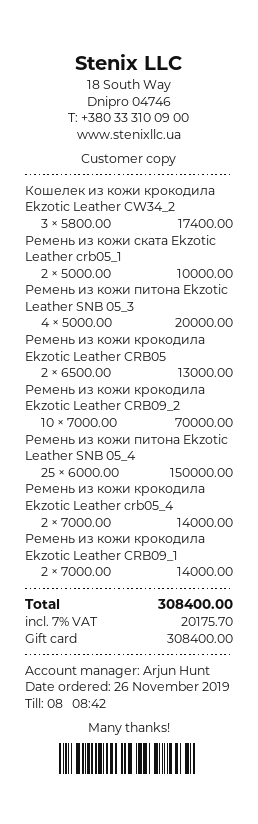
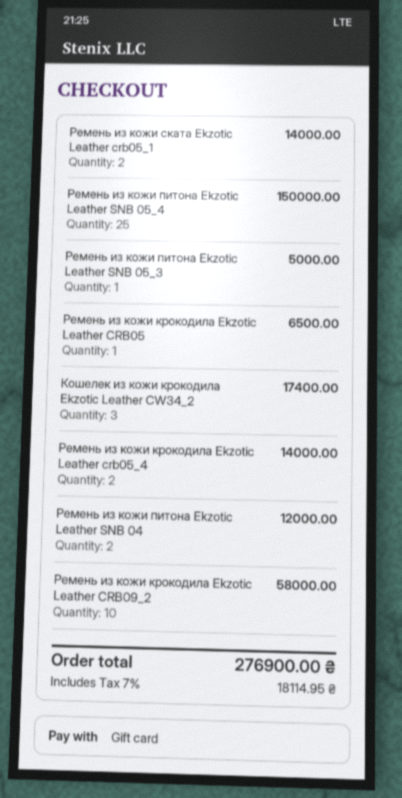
Ремень из кожи ската Ekzotic Leather crb05_1: 2 for 10000.00 -> 2 for 14000.00
Ремень из кожи питона Ekzotic Leather SNB 05_3: 4 for 20000.00 -> 1 for 5000.00
Ремень из кожи крокодила Ekzotic Leather CRB05: 2 for 13000.00 -> 1 for 6500.00
Ремень из кожи крокодила Ekzotic Leather CRB09_2: 10 for 70000.00 -> 10 for 58000.00
Ремень из кожи крокодила Ekzotic Leather CRB09_1: 2 for 14000.00 -> none
Ремень из кожи питона Ekzotic Leather SNB 04: none -> 2 for 12000.00
tax: 7% = 20175.70 -> 7% = 18114.95
total: 308400.00 -> 276900.00

